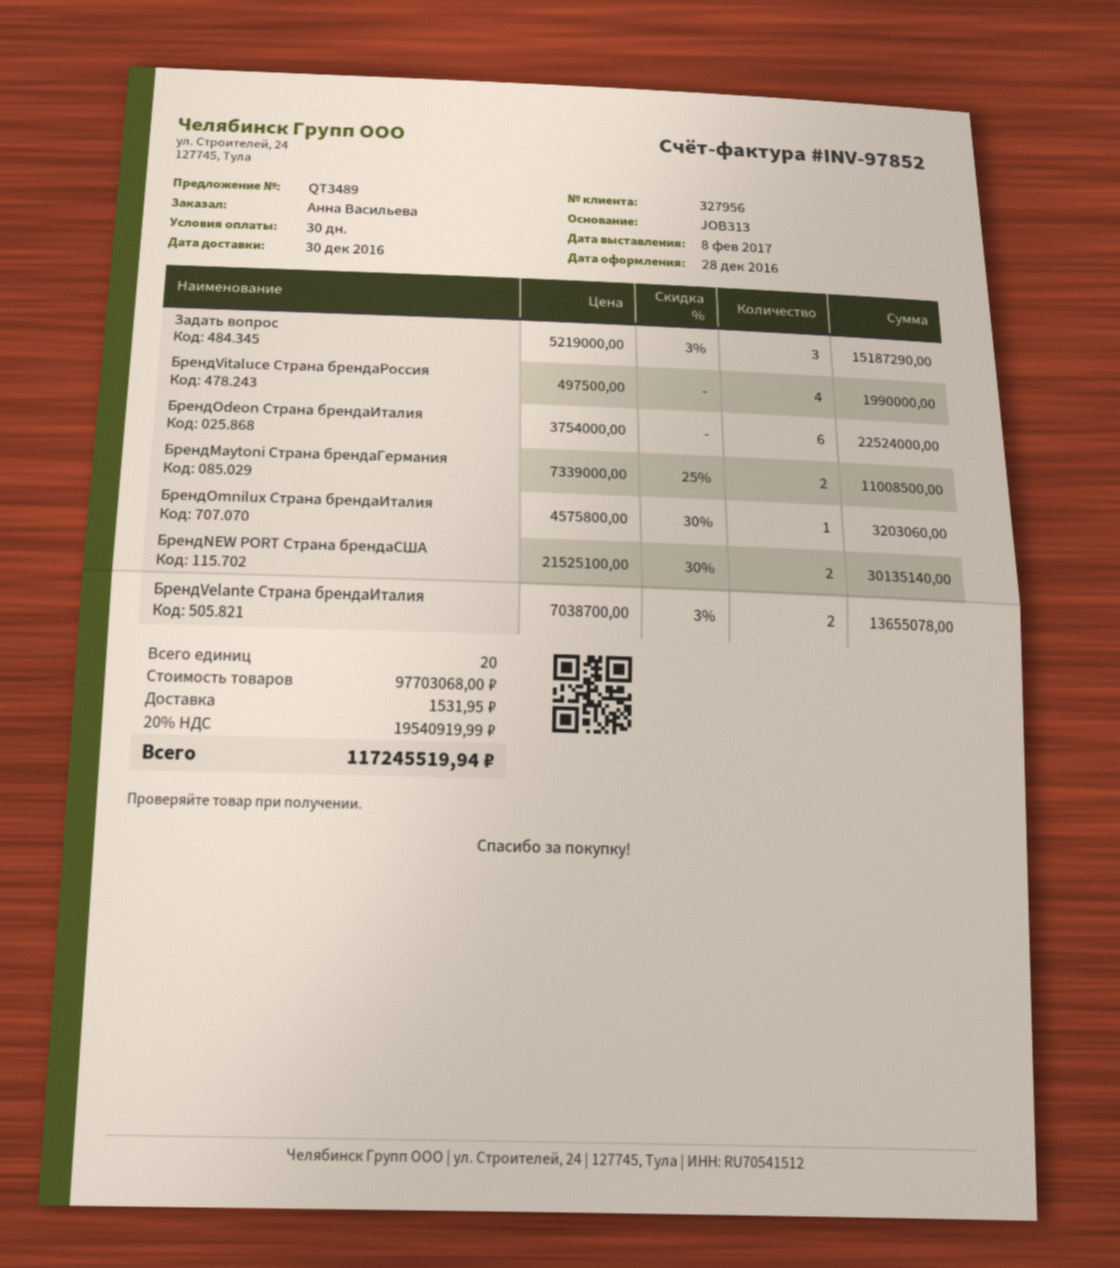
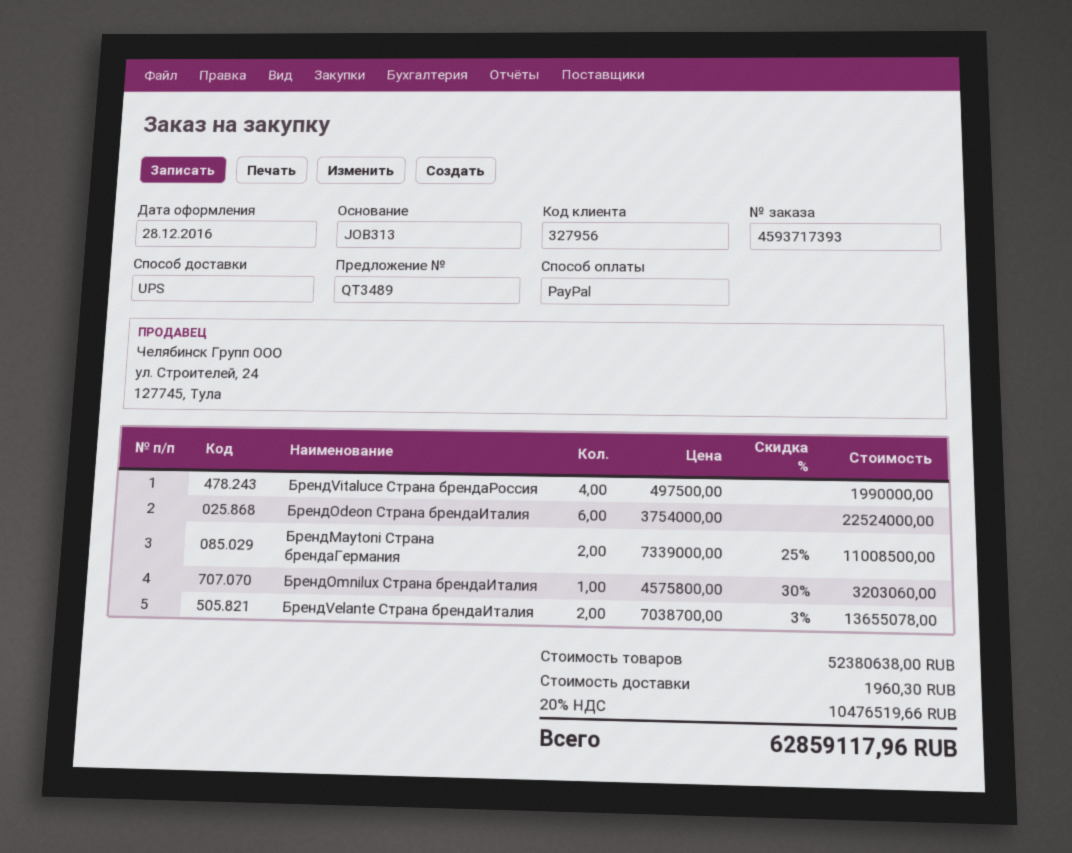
Задать вопрос: 3 x 5219000.00 - 3% = 15187290.00 -> none
БрендNEW PORT Страна брендаСША: 2 x 21525100.00 - 30% = 30135140.00 -> none
subtotal: 97703068.00 -> 52380638.00
shipping: 1531.95 -> 1960.30
tax: 20% = 19540919.99 -> 20% = 10476519.66
total: 117245519.94 -> 62859117.96

